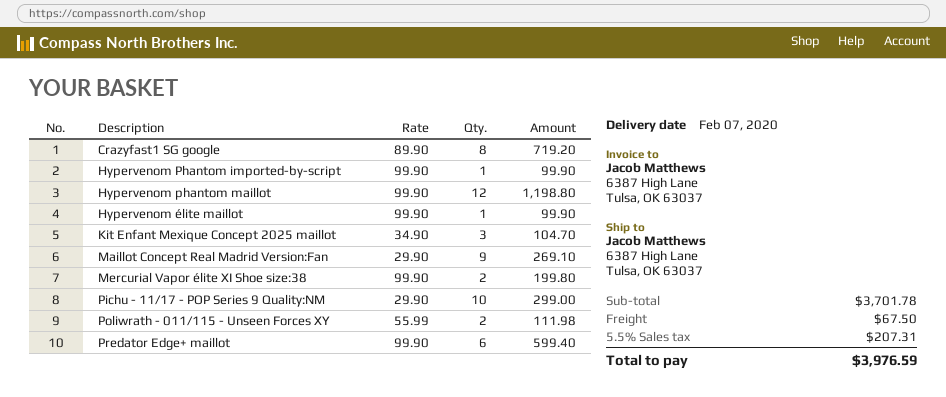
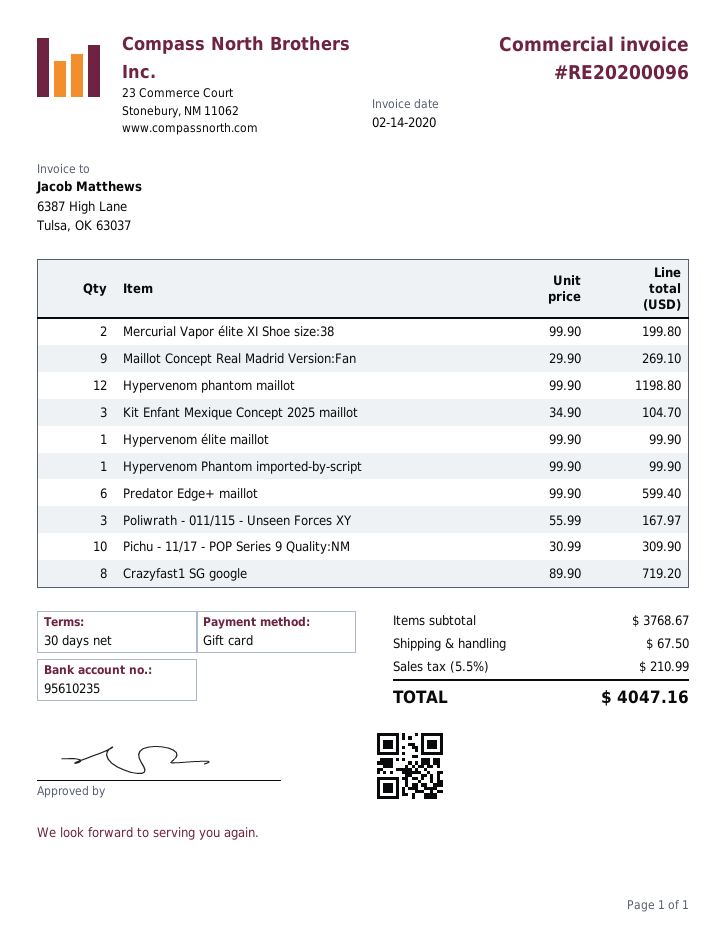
Pichu - 11/17 - POP Series 9 Quality:NM: 10 x 29.90 = 299.00 -> 10 x 30.99 = 309.90
Poliwrath - 011/115 - Unseen Forces XY: 2 x 55.99 = 111.98 -> 3 x 55.99 = 167.97
subtotal: 3701.78 -> 3768.67
tax: 5.5% = 207.31 -> 5.5% = 210.99
total: 3976.59 -> 4047.16

